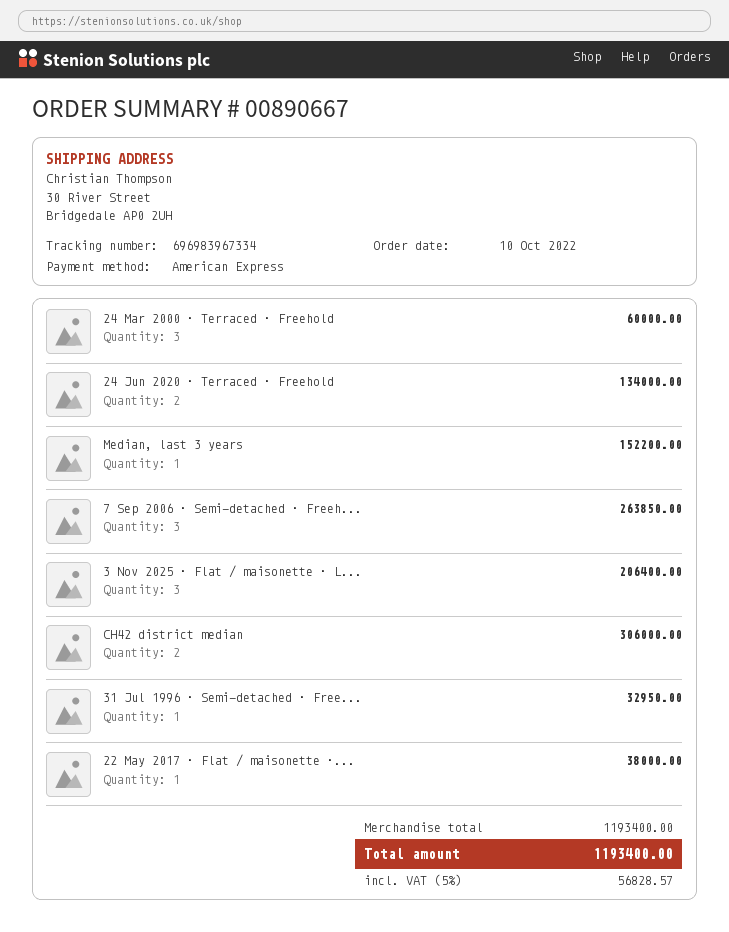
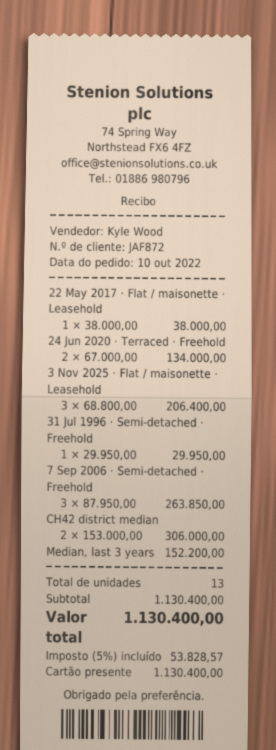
payment method: American Express -> gift card
24 Mar 2000 · Terraced · Freehold: 3 for 60000.00 -> none
31 Jul 1996 · Semi-detached · Free...: 1 for 32950.00 -> 1 for 29950.00
subtotal: 1193400.00 -> 1130400.00
tax: 5% = 56828.57 -> 5% = 53828.57
total: 1193400.00 -> 1130400.00

